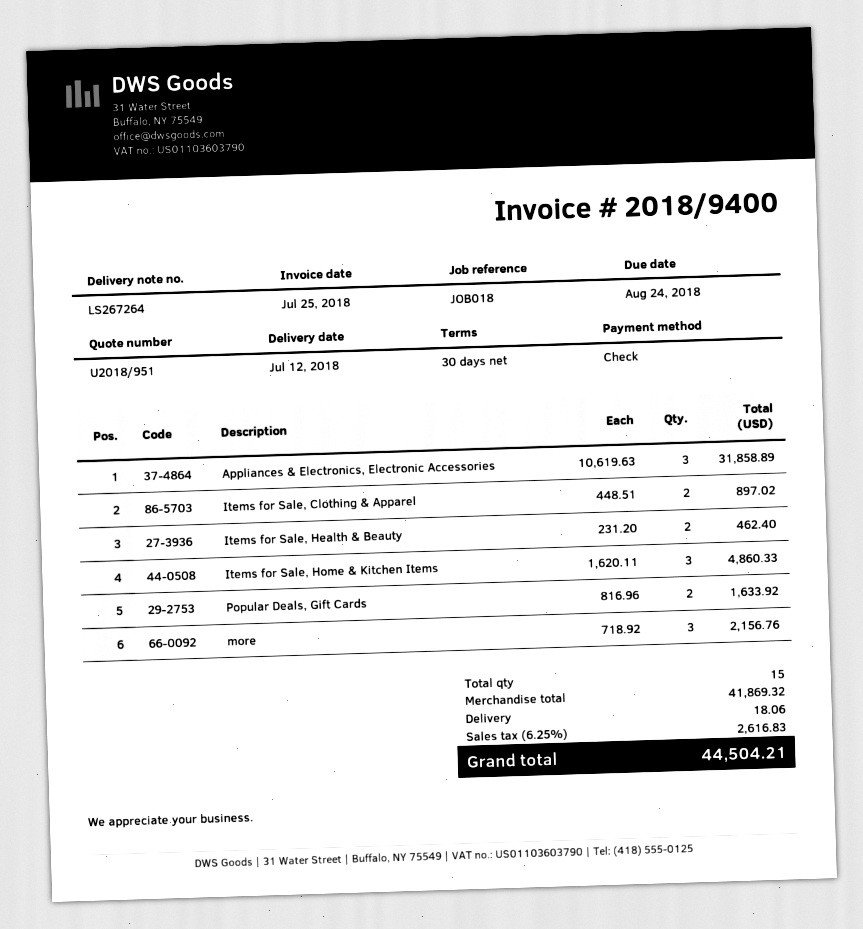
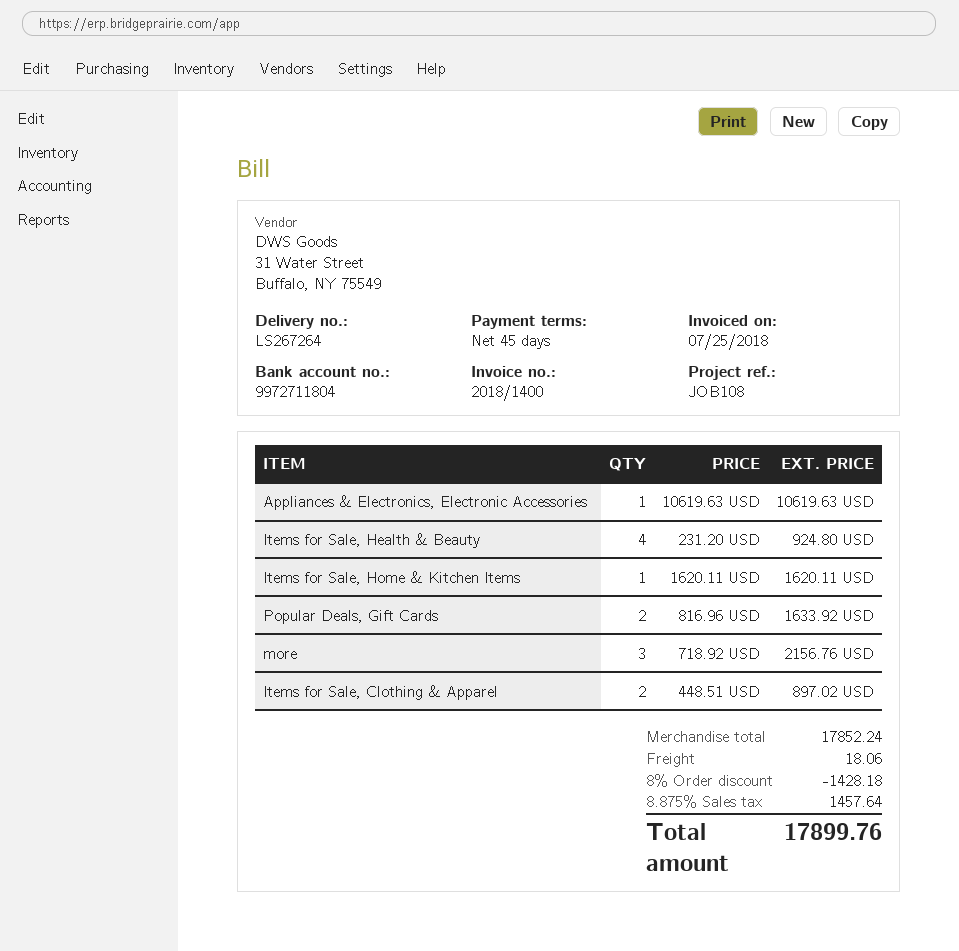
invoice number: 2018/9400 -> 2018/1400
payment terms: 30 days -> 45 days
reference: JOB018 -> JOB108
Appliances & Electronics, Electronic Accessories: 3 x 10619.63 = 31858.89 -> 1 x 10619.63 = 10619.63
Items for Sale, Health & Beauty: 2 x 231.20 = 462.40 -> 4 x 231.20 = 924.80
Items for Sale, Home & Kitchen Items: 3 x 1620.11 = 4860.33 -> 1 x 1620.11 = 1620.11
subtotal: 41869.32 -> 17852.24
discount: none -> 8% = 1428.18
tax: 6.25% = 2616.83 -> 8.875% = 1457.64
total: 44504.21 -> 17899.76

